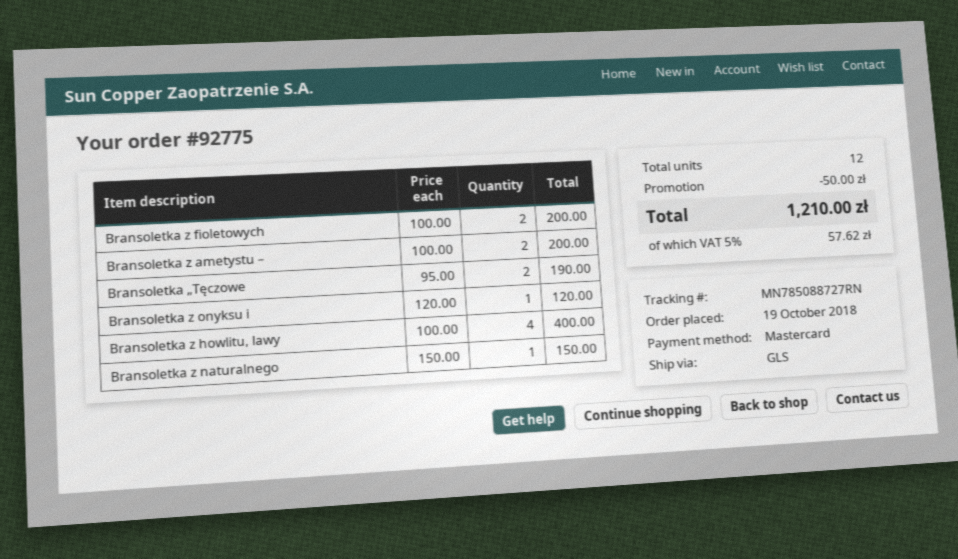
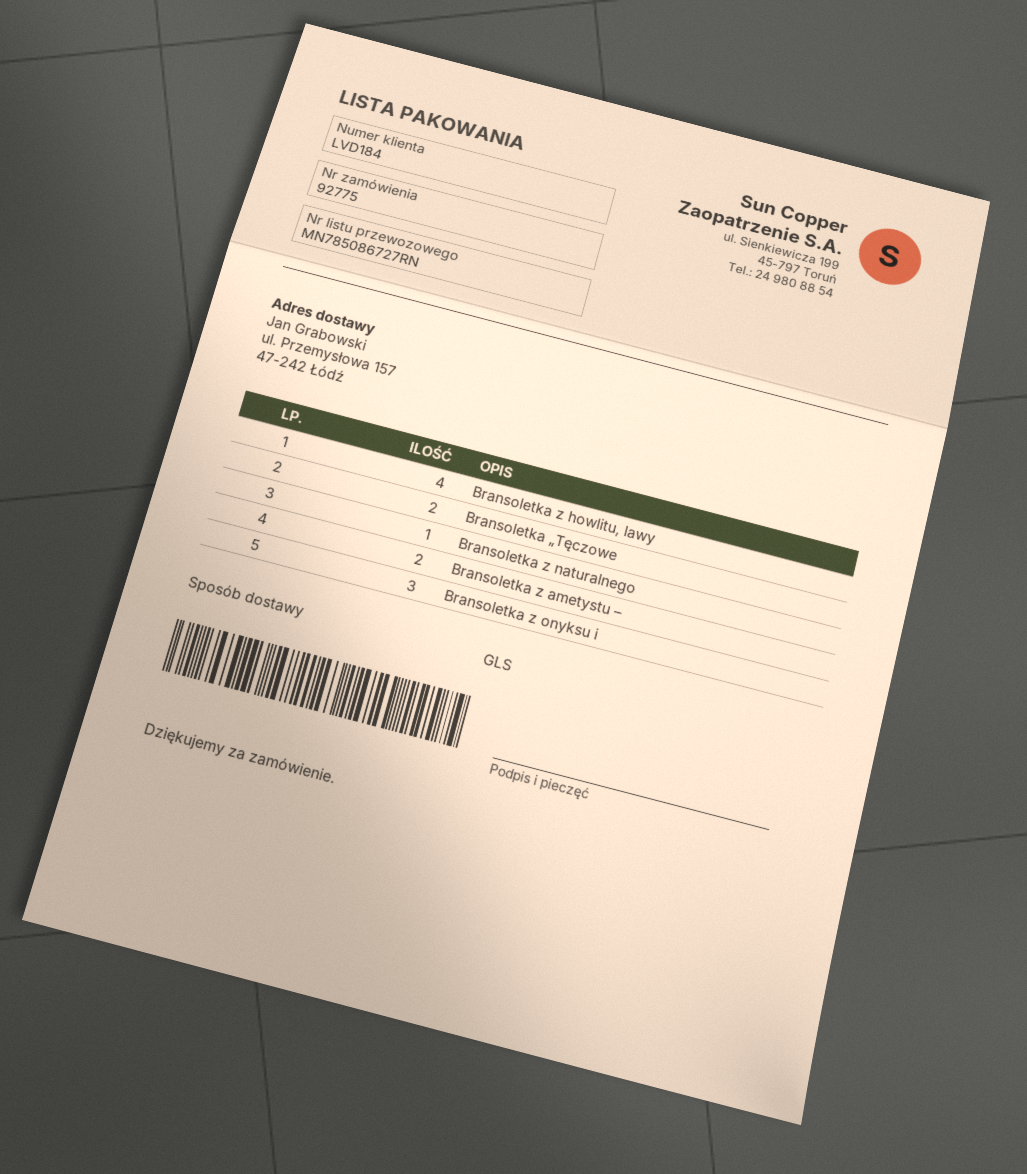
tracking number: MN785088727RN -> MN785086727RN
Bransoletka z fioletowych: 2 -> none
Bransoletka z onyksu i: 1 -> 3

